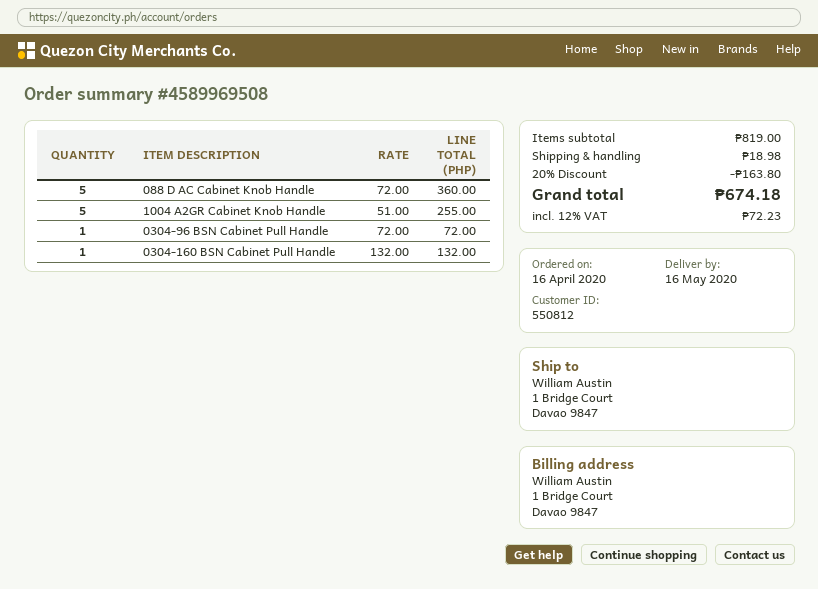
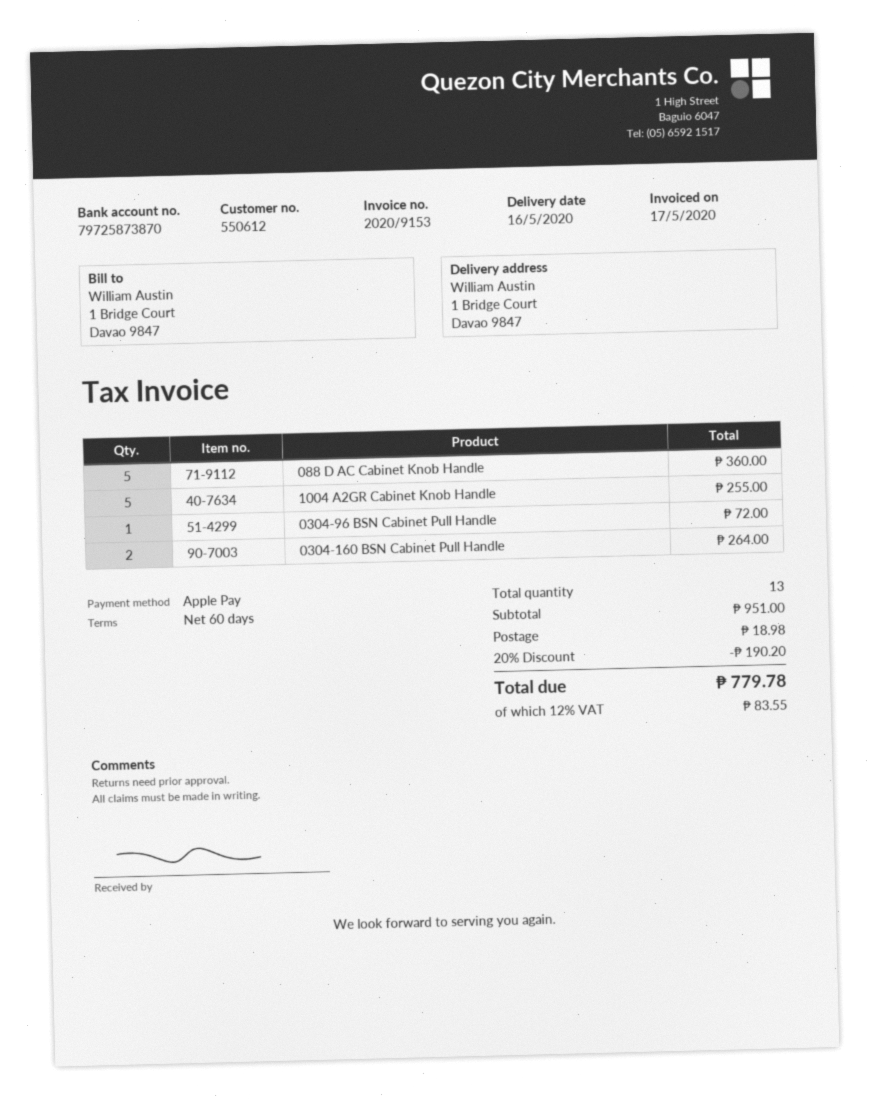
customer number: 550812 -> 550612
0304-160 BSN Cabinet Pull Handle: 1 for 132.00 -> 2 for 264.00
subtotal: 819.00 -> 951.00
discount: 20% = 163.80 -> 20% = 190.20
tax: 12% = 72.23 -> 12% = 83.55
total: 674.18 -> 779.78

